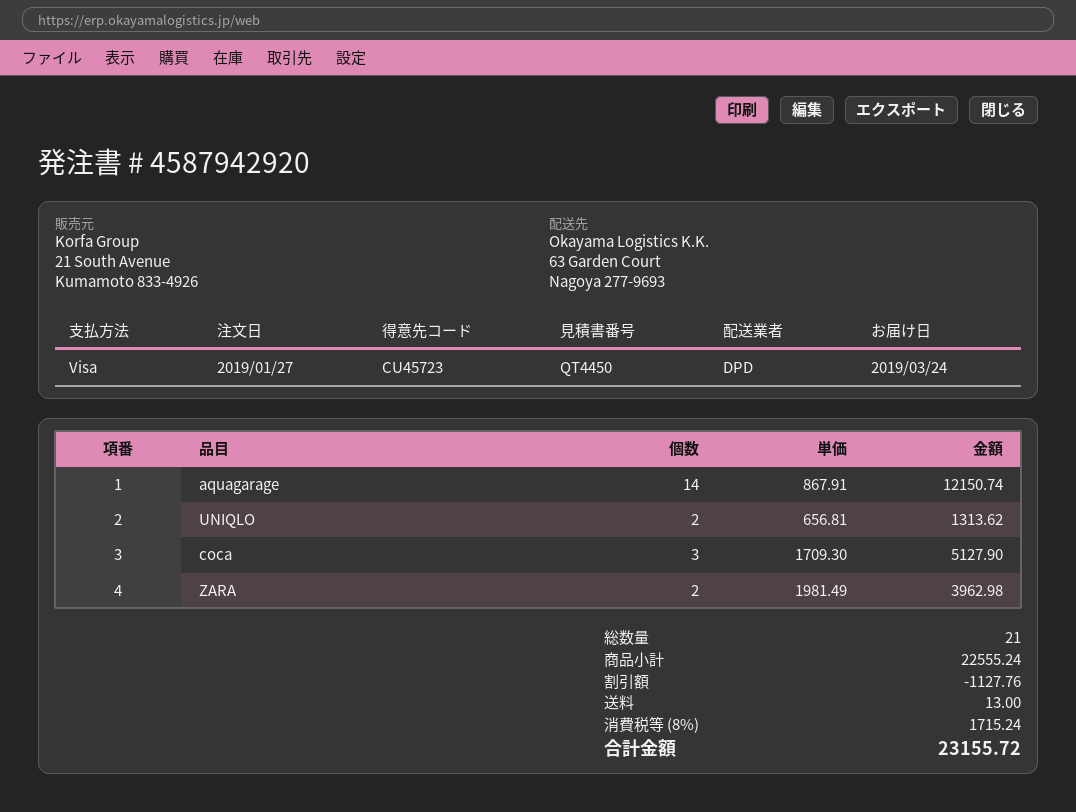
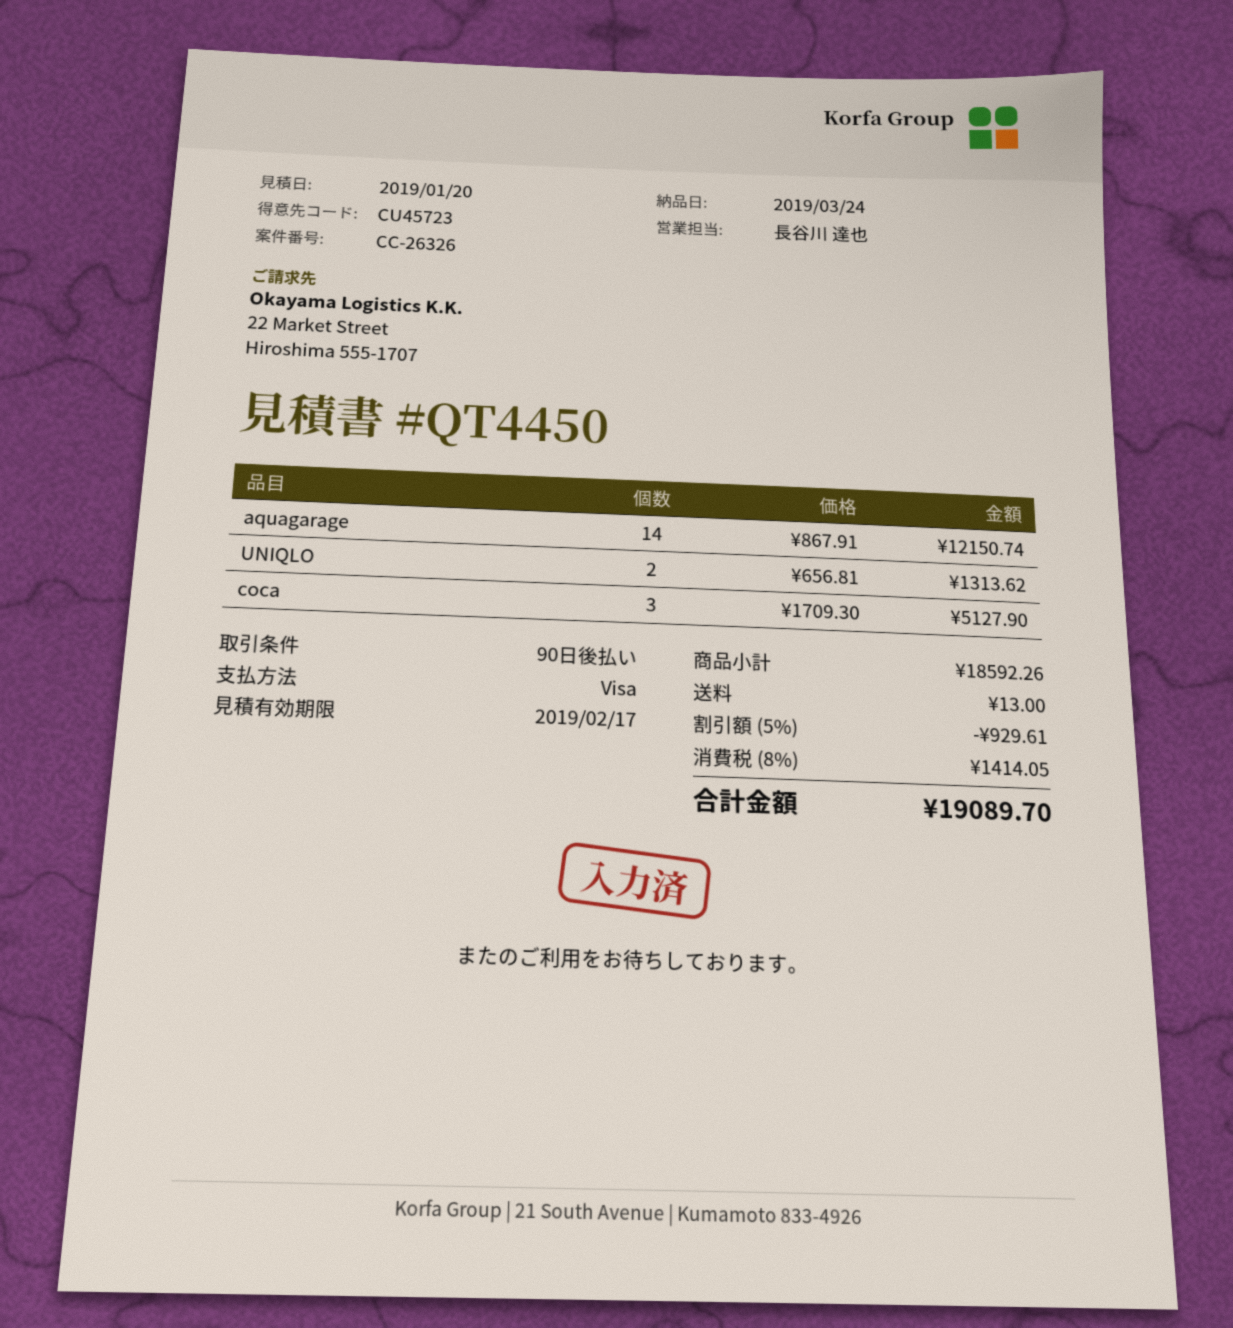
ZARA: 2 x 1981.49 = 3962.98 -> none
subtotal: 22555.24 -> 18592.26
discount: 1127.76 -> 929.61
tax: 8% = 1715.24 -> 8% = 1414.05
total: 23155.72 -> 19089.70

